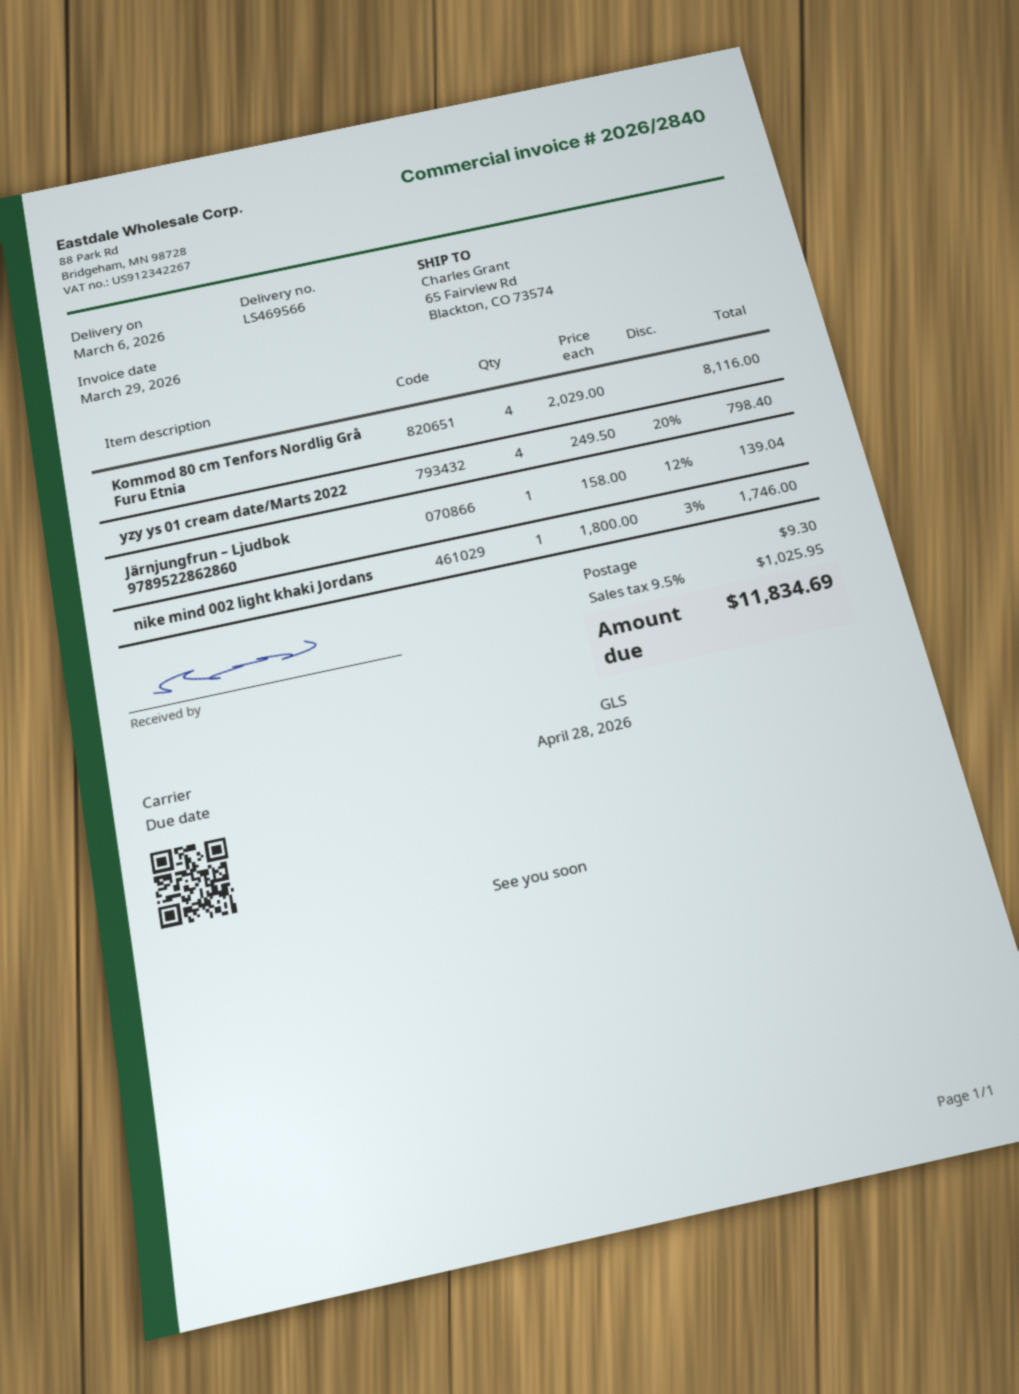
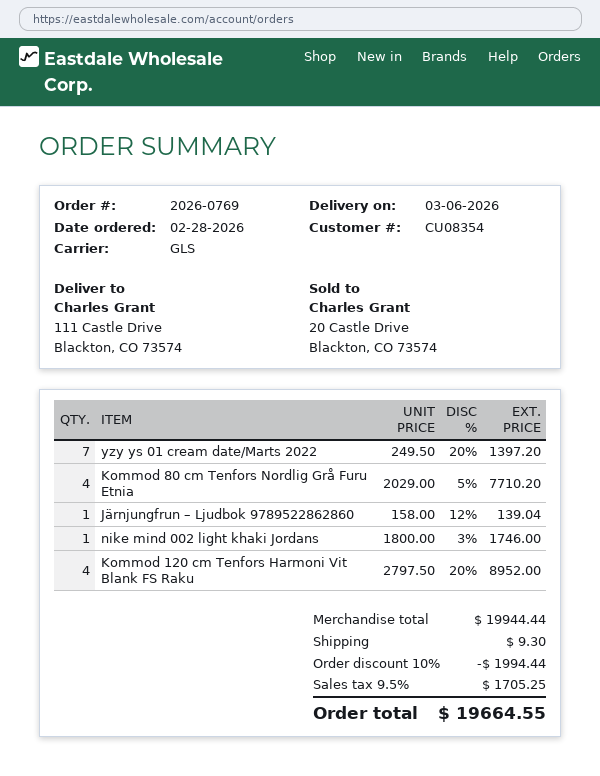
ship to: 65 Fairview Rd, Blackton, CO 73574 -> 111 Castle Drive, Blackton, CO 73574
Kommod 80 cm Tenfors Nordlig Grå Furu Etnia: 4 x 2029.00 = 8116.00 -> 4 x 2029.00 - 5% = 7710.20
yzy ys 01 cream date/Marts 2022: 4 x 249.50 - 20% = 798.40 -> 7 x 249.50 - 20% = 1397.20
Kommod 120 cm Tenfors Harmoni Vit Blank FS Raku: none -> 4 x 2797.50 - 20% = 8952.00
discount: none -> 10% = 1994.44
tax: 9.5% = 1025.95 -> 9.5% = 1705.25
total: 11834.69 -> 19664.55

